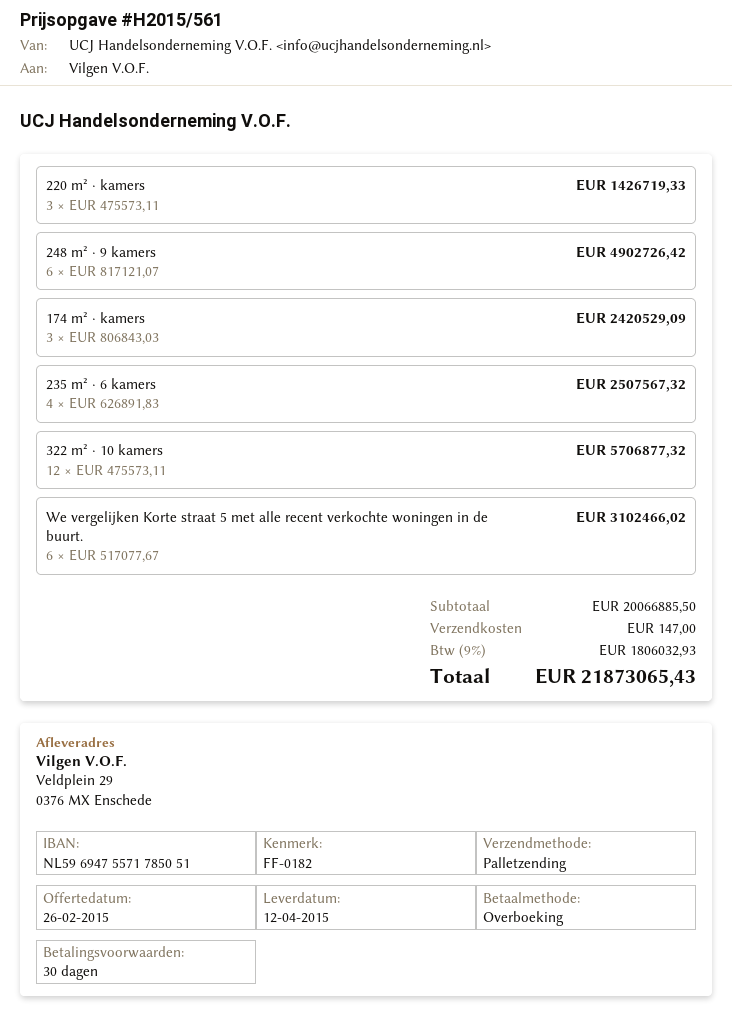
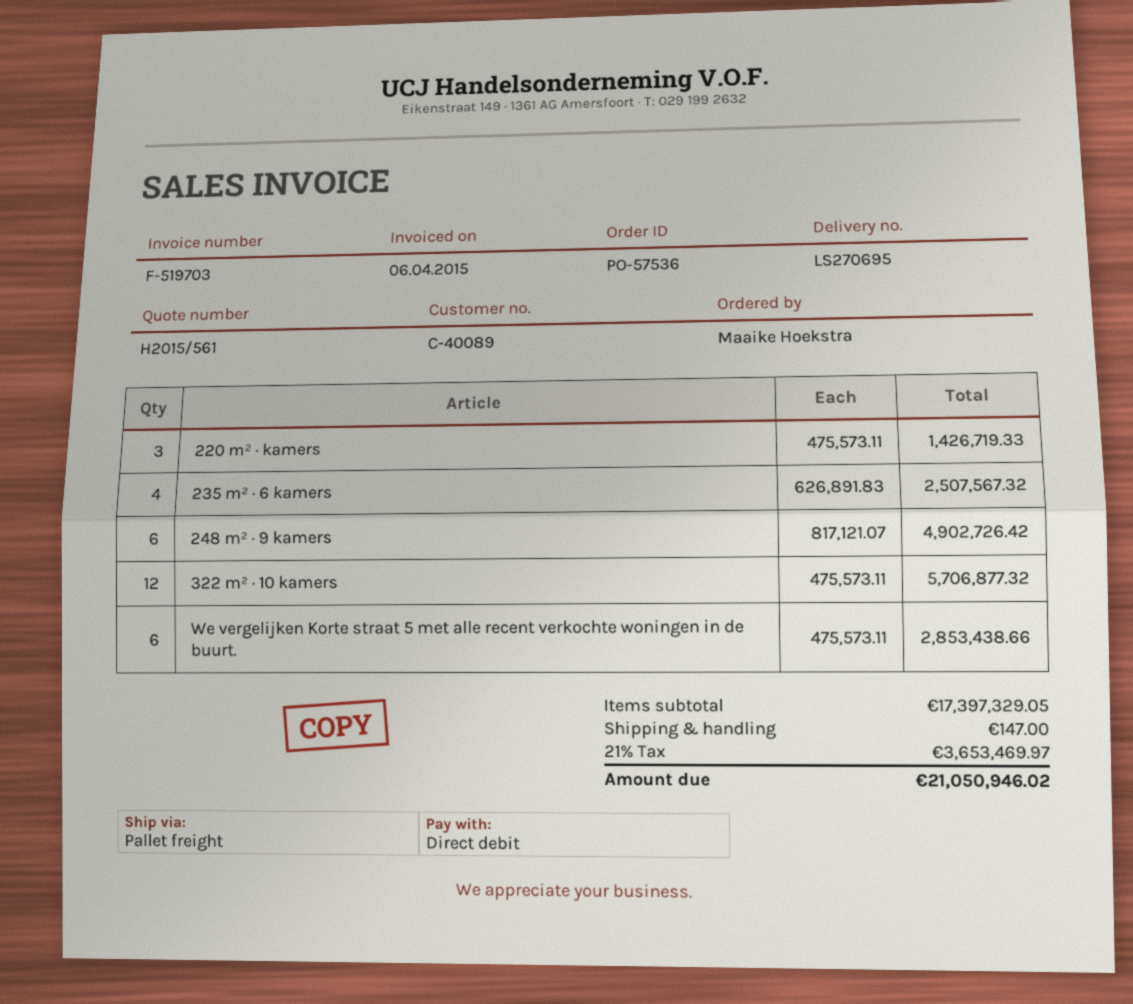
payment method: bank transfer -> direct debit
174 m² · kamers: 3 x 806843.03 = 2420529.09 -> none
We vergelijken Korte straat 5 met alle recent verkochte woningen in de buurt.: 6 x 517077.67 = 3102466.02 -> 6 x 475573.11 = 2853438.66
subtotal: 20066885.50 -> 17397329.05
tax: 9% = 1806032.93 -> 21% = 3653469.97
total: 21873065.43 -> 21050946.02

